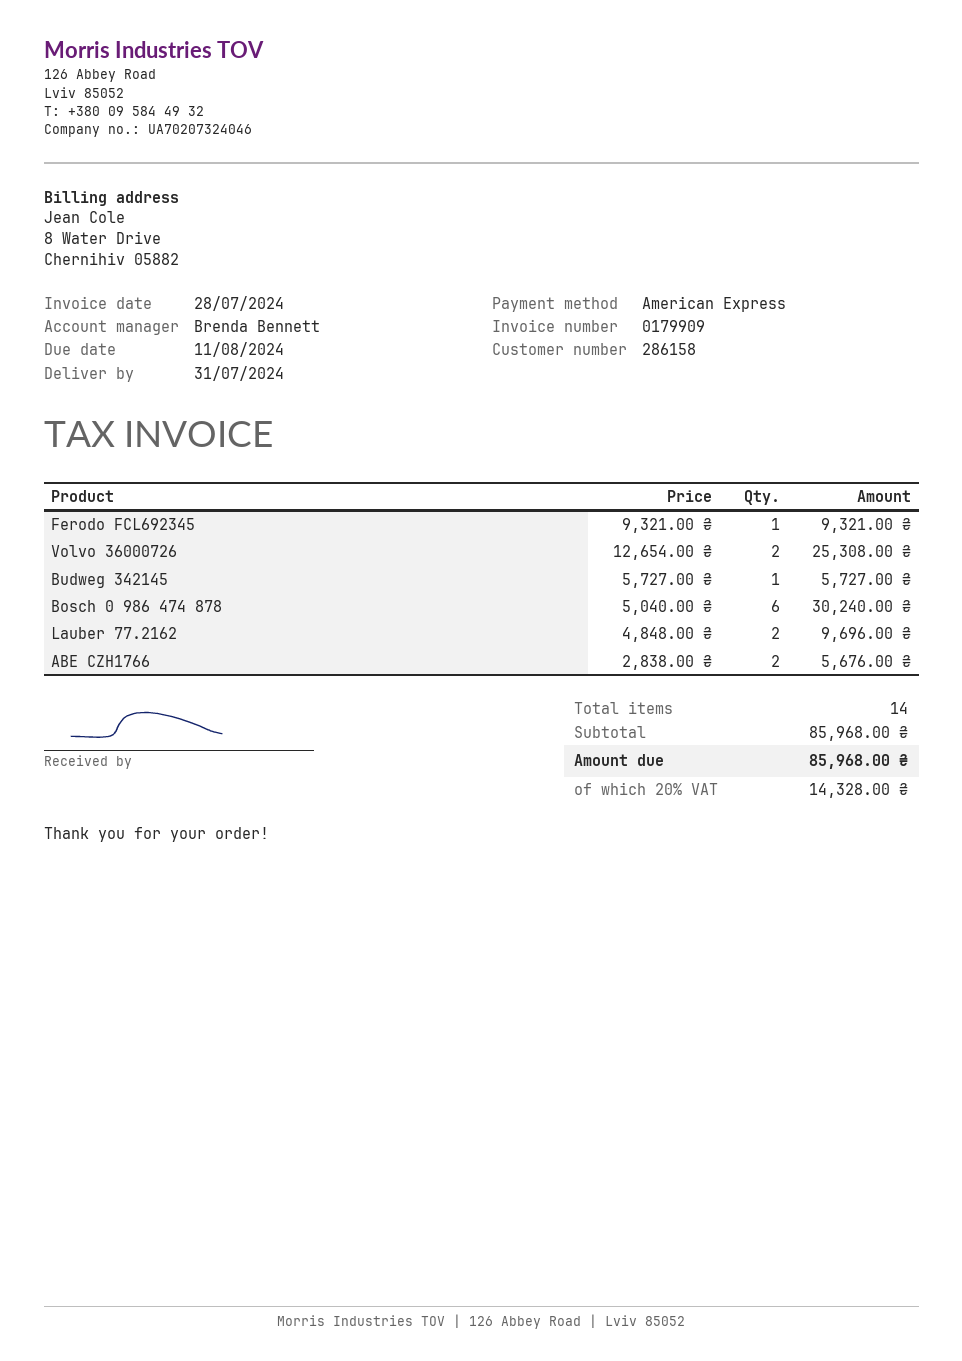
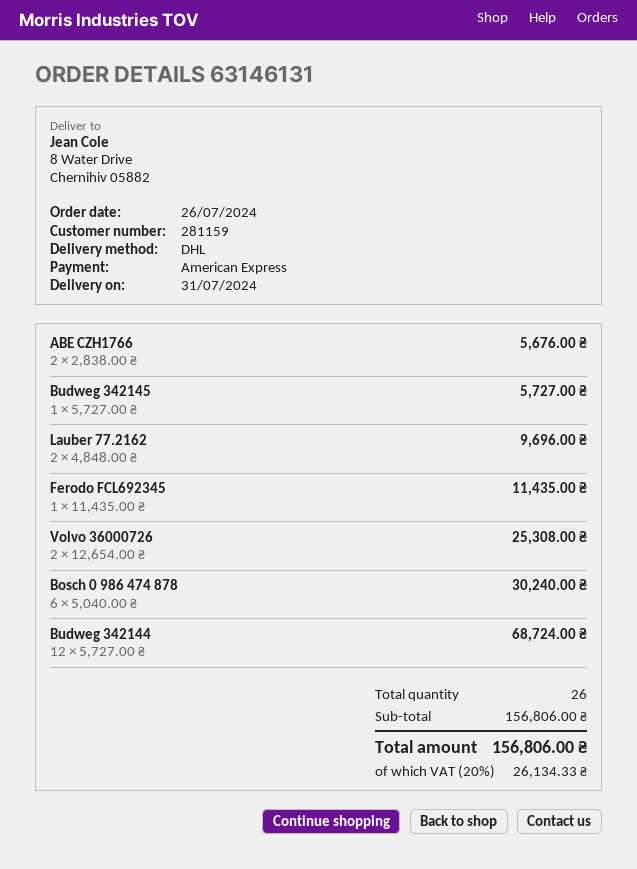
customer number: 286158 -> 281159
Ferodo FCL692345: 1 x 9321.00 = 9321.00 -> 1 x 11435.00 = 11435.00
Budweg 342144: none -> 12 x 5727.00 = 68724.00
total quantity: 14 -> 26
subtotal: 85968.00 -> 156806.00
tax: 20% = 14328.00 -> 20% = 26134.33
total: 85968.00 -> 156806.00

